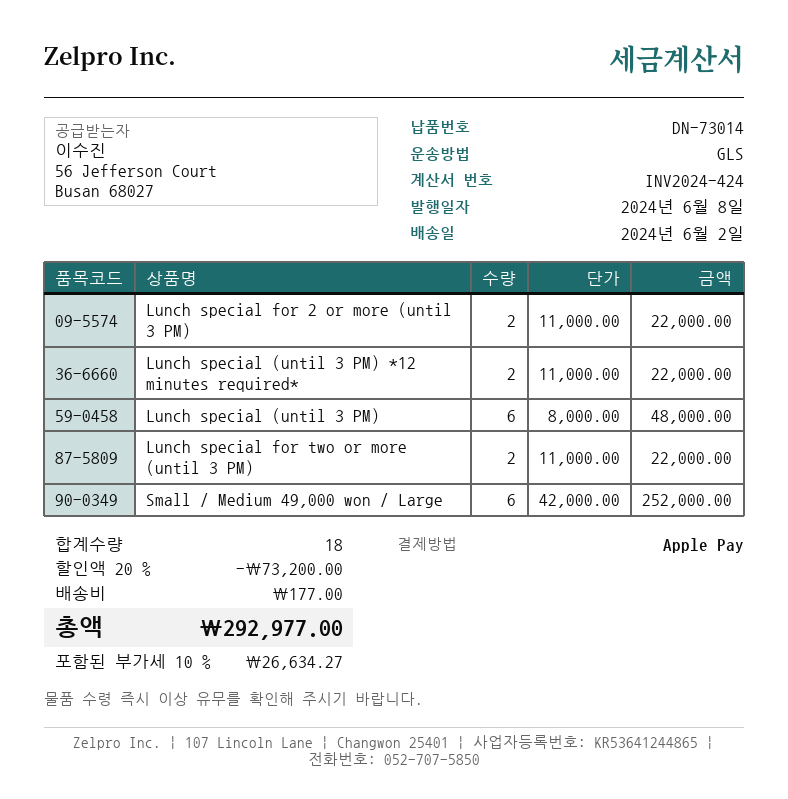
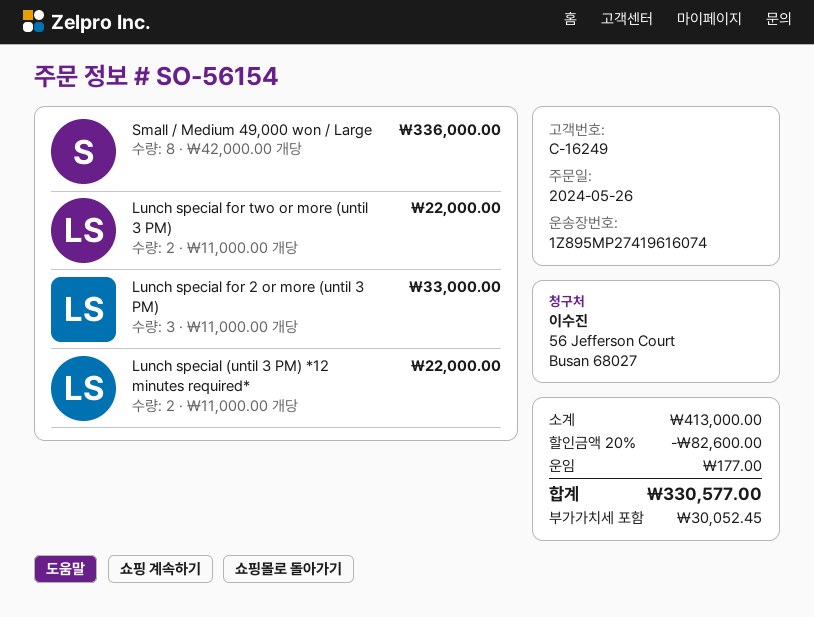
Lunch special for 2 or more (until 3 PM): 2 x 11000.00 = 22000.00 -> 3 x 11000.00 = 33000.00
Lunch special (until 3 PM): 6 x 8000.00 = 48000.00 -> none
Small / Medium 49,000 won / Large: 6 x 42000.00 = 252000.00 -> 8 x 42000.00 = 336000.00
discount: 20% = 73200.00 -> 20% = 82600.00
tax: 26634.27 -> 30052.45
total: 292977.00 -> 330577.00

